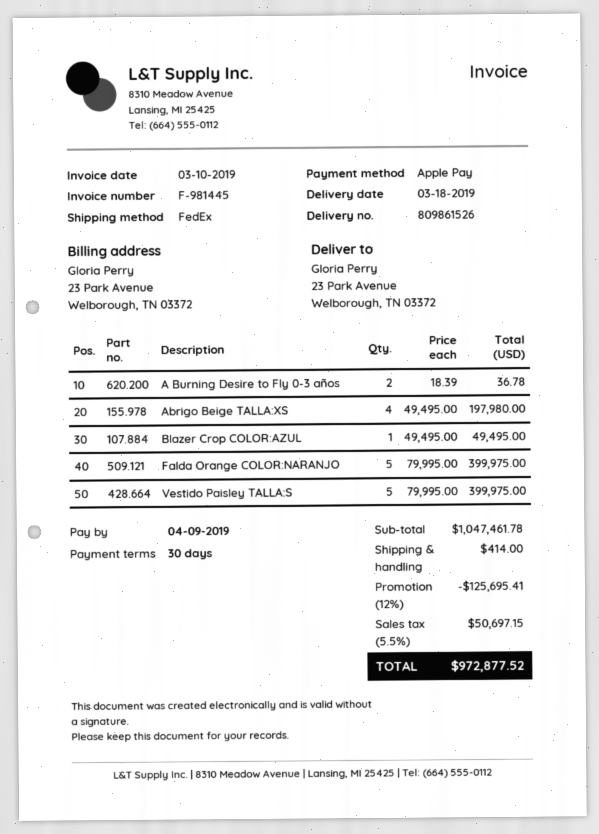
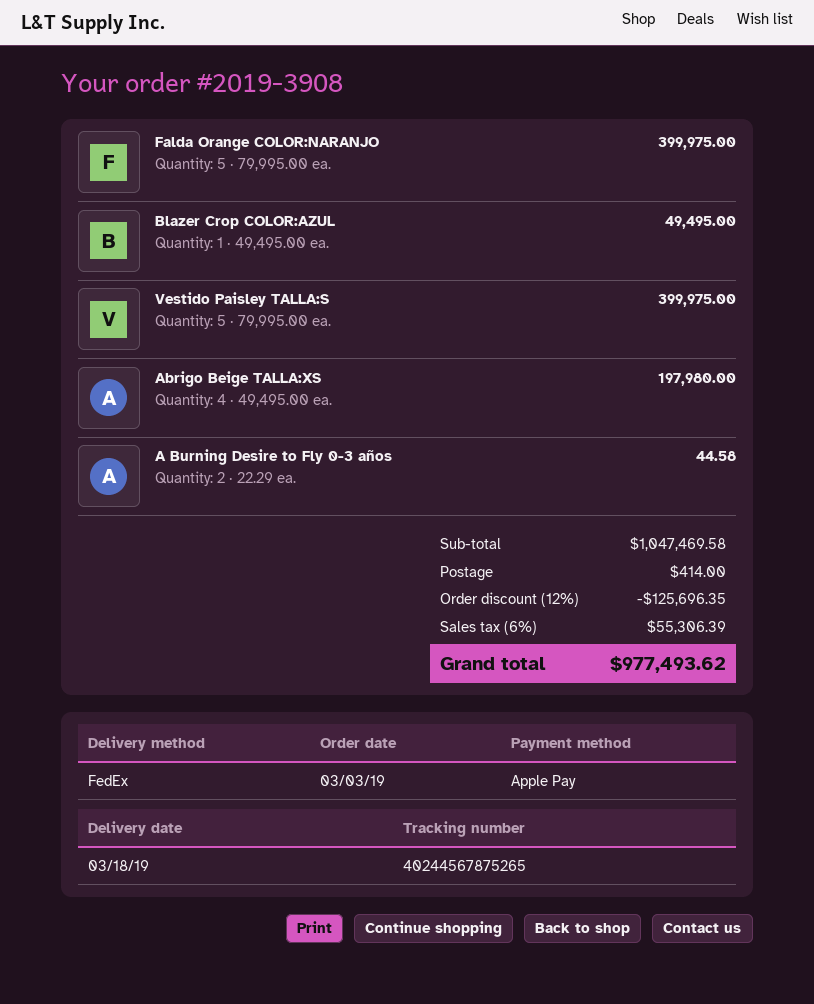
A Burning Desire to Fly 0-3 años: 2 x 18.39 = 36.78 -> 2 x 22.29 = 44.58
subtotal: 1047461.78 -> 1047469.58
discount: 12% = 125695.41 -> 12% = 125696.35
tax: 5.5% = 50697.15 -> 6% = 55306.39
total: 972877.52 -> 977493.62

